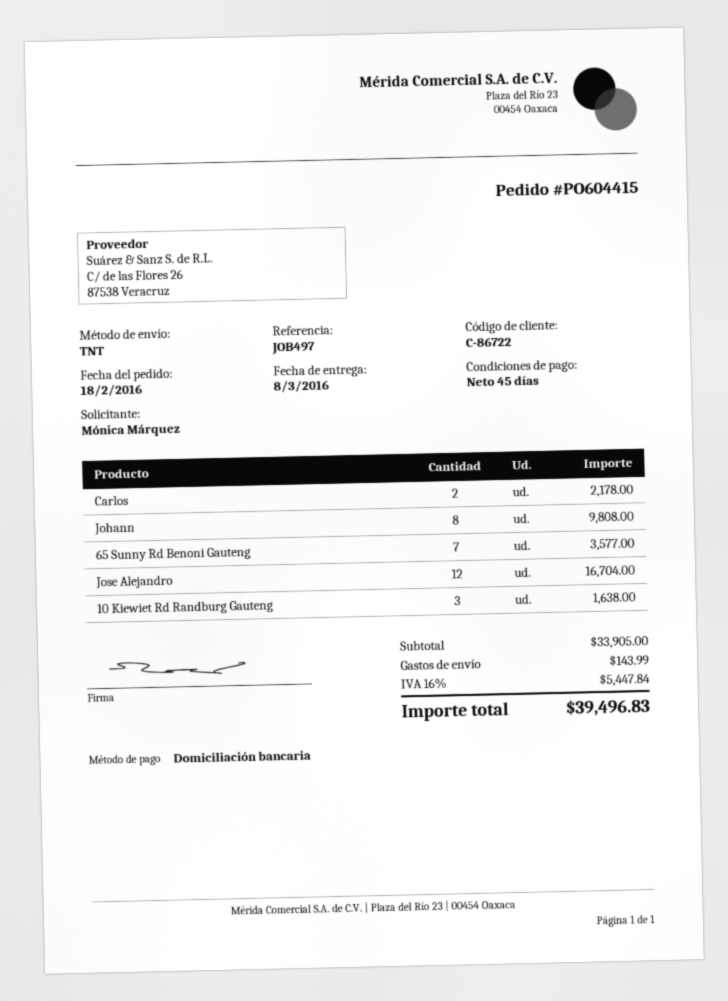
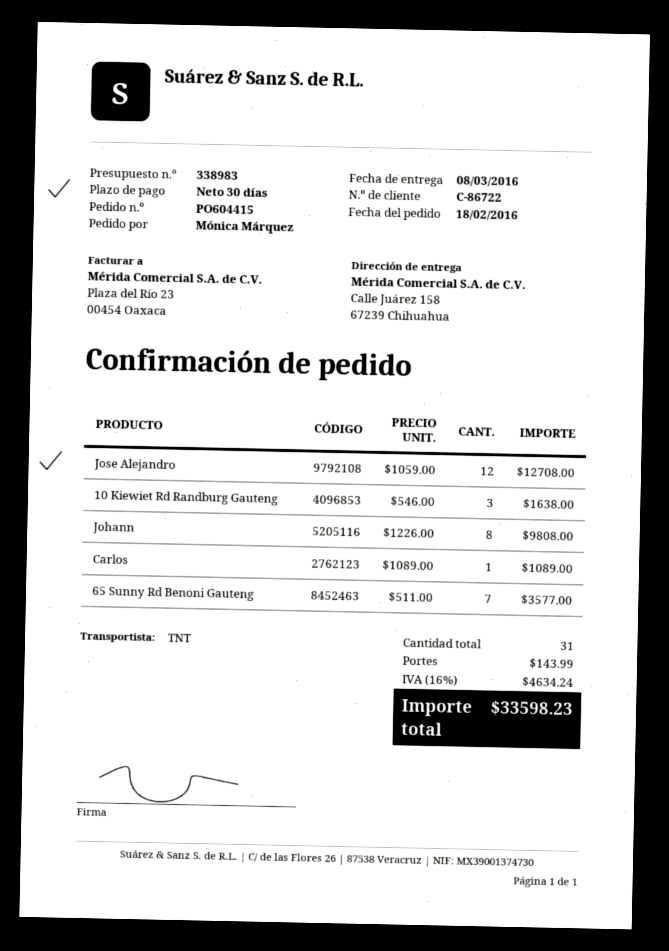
payment terms: 45 days -> 30 days
Carlos: 2 for 2178.00 -> 1 for 1089.00
Jose Alejandro: 12 for 16704.00 -> 12 for 12708.00
tax: 16% = 5447.84 -> 16% = 4634.24
total: 39496.83 -> 33598.23

